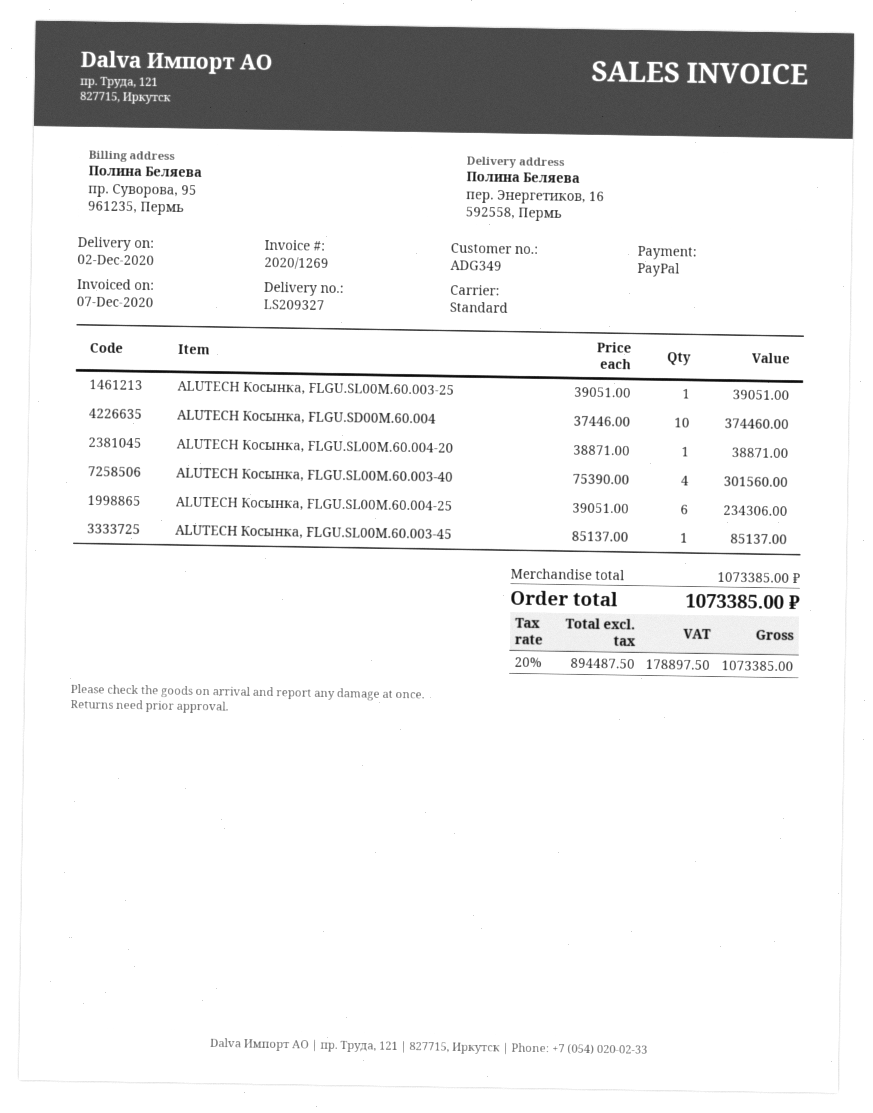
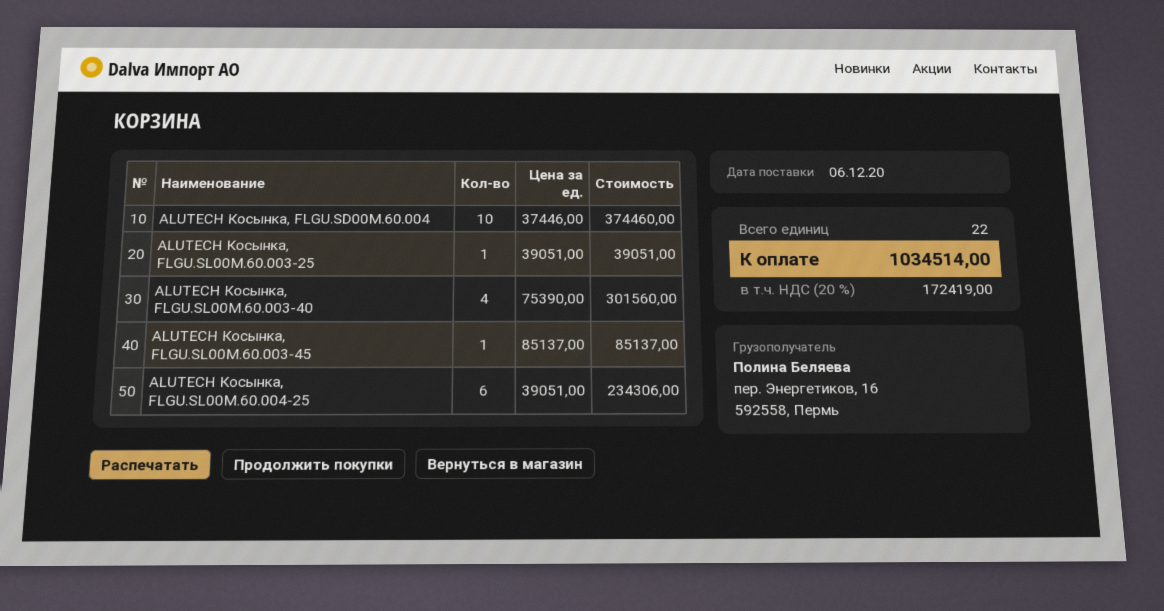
delivery date: 2020-12-02 -> 2020-12-06
ALUTECH Косынка, FLGU.SL00M.60.004-20: 1 x 38871.00 = 38871.00 -> none
tax: 20% = 178897.50 -> 20% = 172419.00
total: 1073385.00 -> 1034514.00

